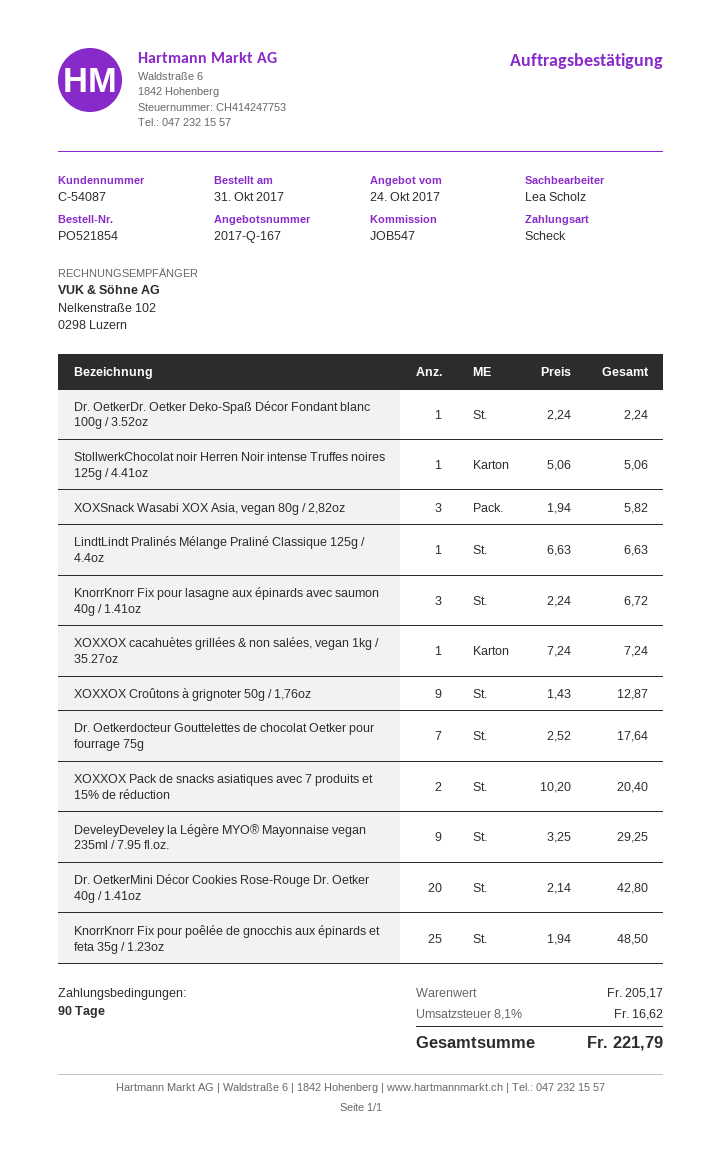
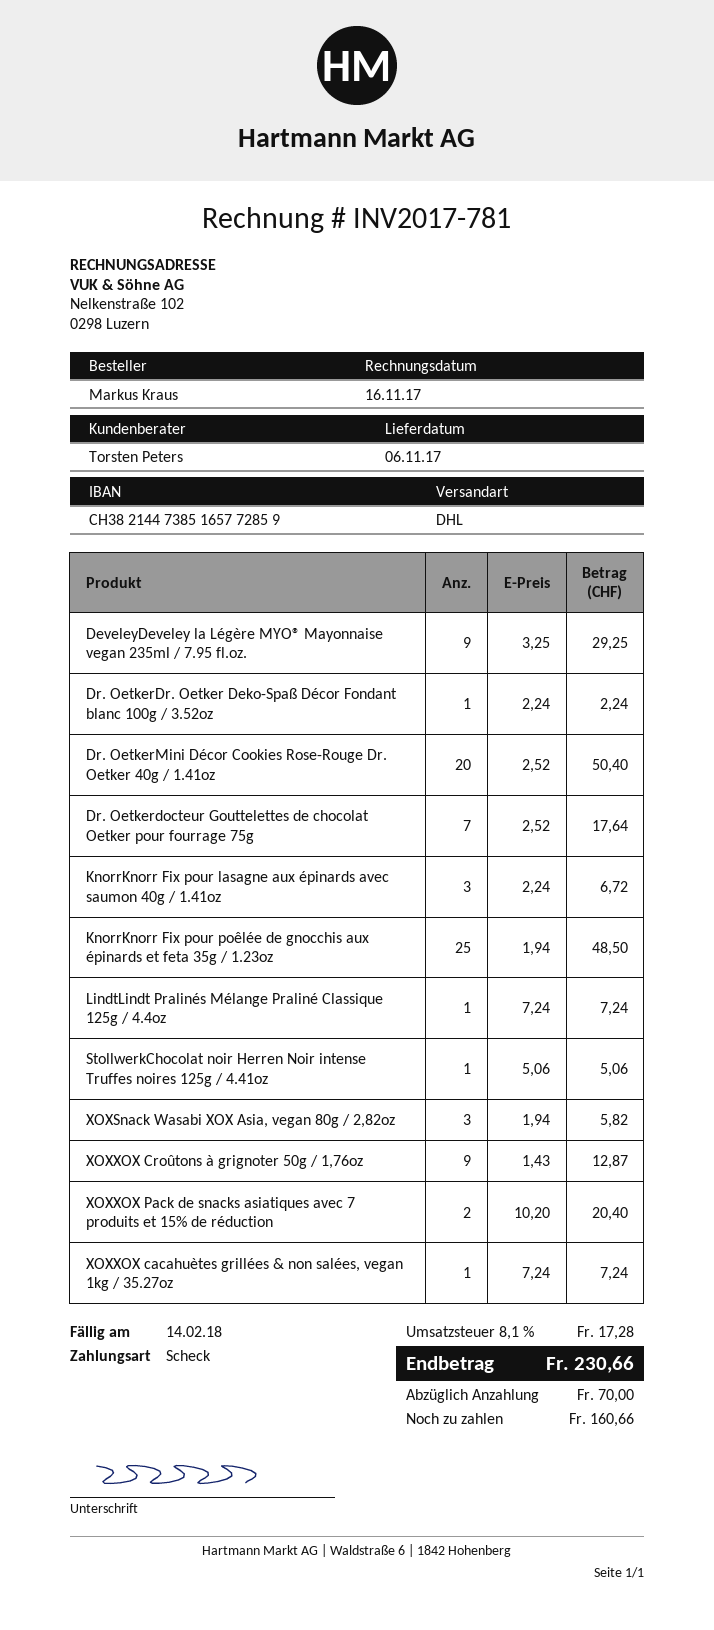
sales rep: Lea Scholz -> Torsten Peters
LindtLindt Pralinés Mélange Praliné Classique 125g / 4.4oz: 1 x 6.63 = 6.63 -> 1 x 7.24 = 7.24
Dr. OetkerMini Décor Cookies Rose-Rouge Dr. Oetker 40g / 1.41oz: 20 x 2.14 = 42.80 -> 20 x 2.52 = 50.40
tax: 8.1% = 16.62 -> 8.1% = 17.28
total: 221.79 -> 230.66

